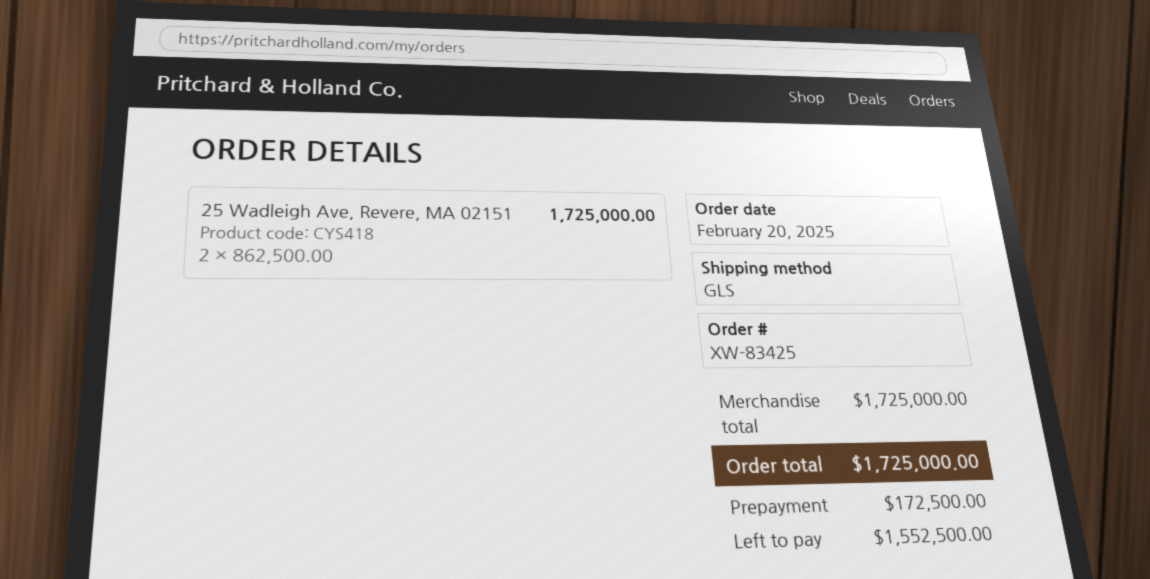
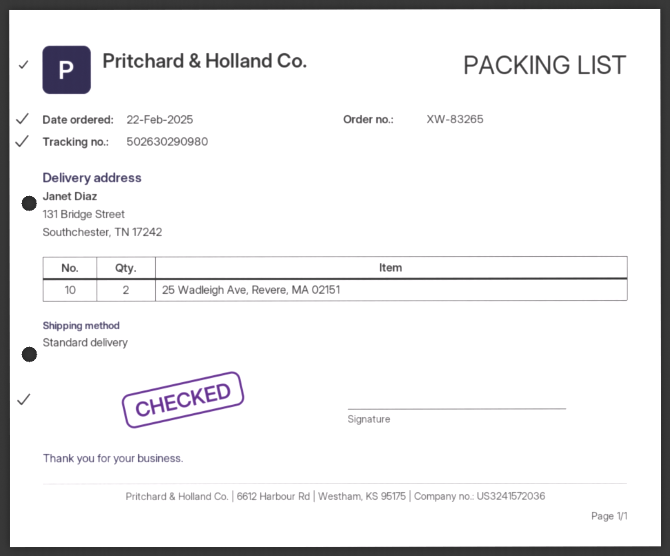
order number: XW-83425 -> XW-83265
order date: 2025-02-20 -> 2025-02-22
shipping method: GLS -> standard

